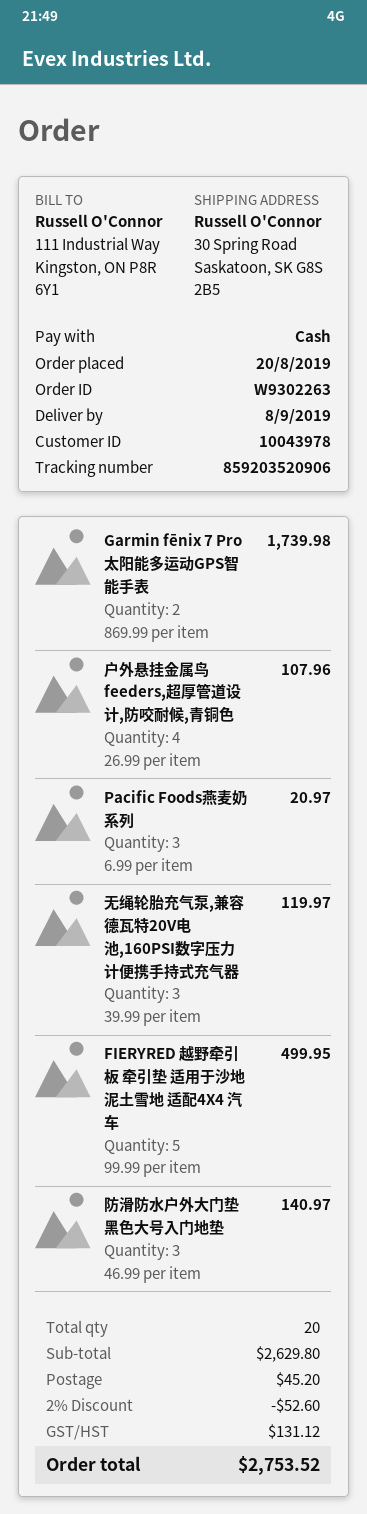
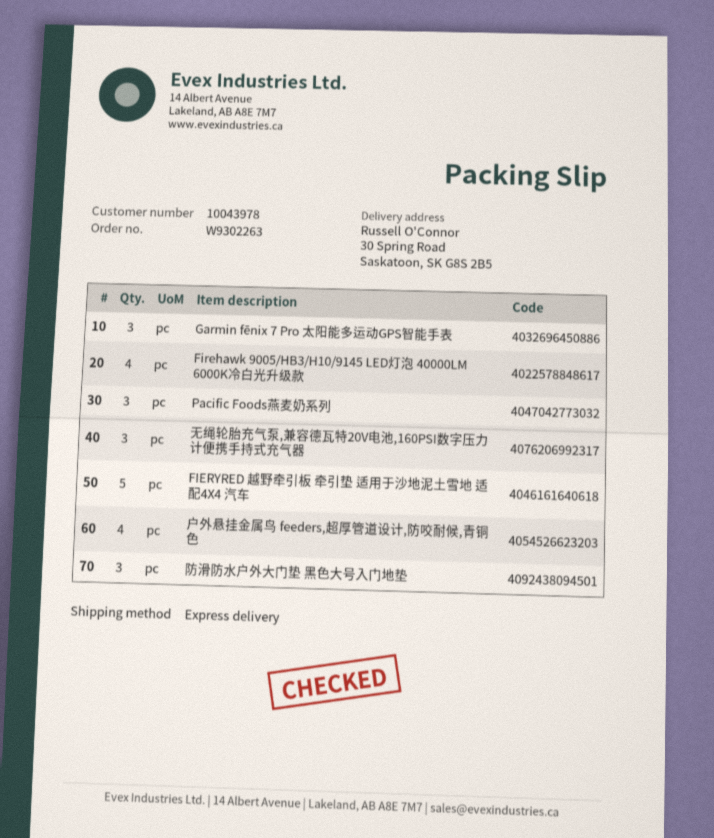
Garmin fēnix 7 Pro 太阳能多运动GPS智能手表: 2 -> 3
Firehawk 9005/HB3/H10/9145 LED灯泡 40000LM 6000K冷白光升级款: none -> 4

